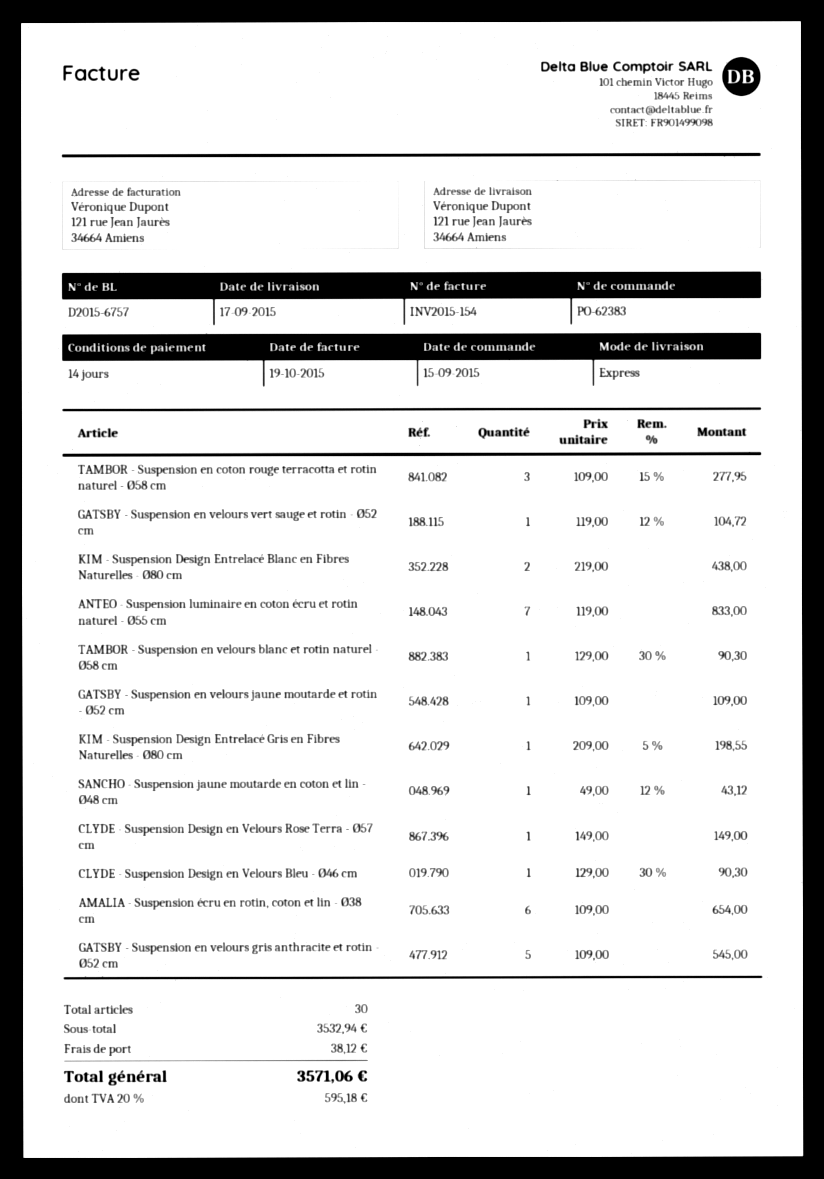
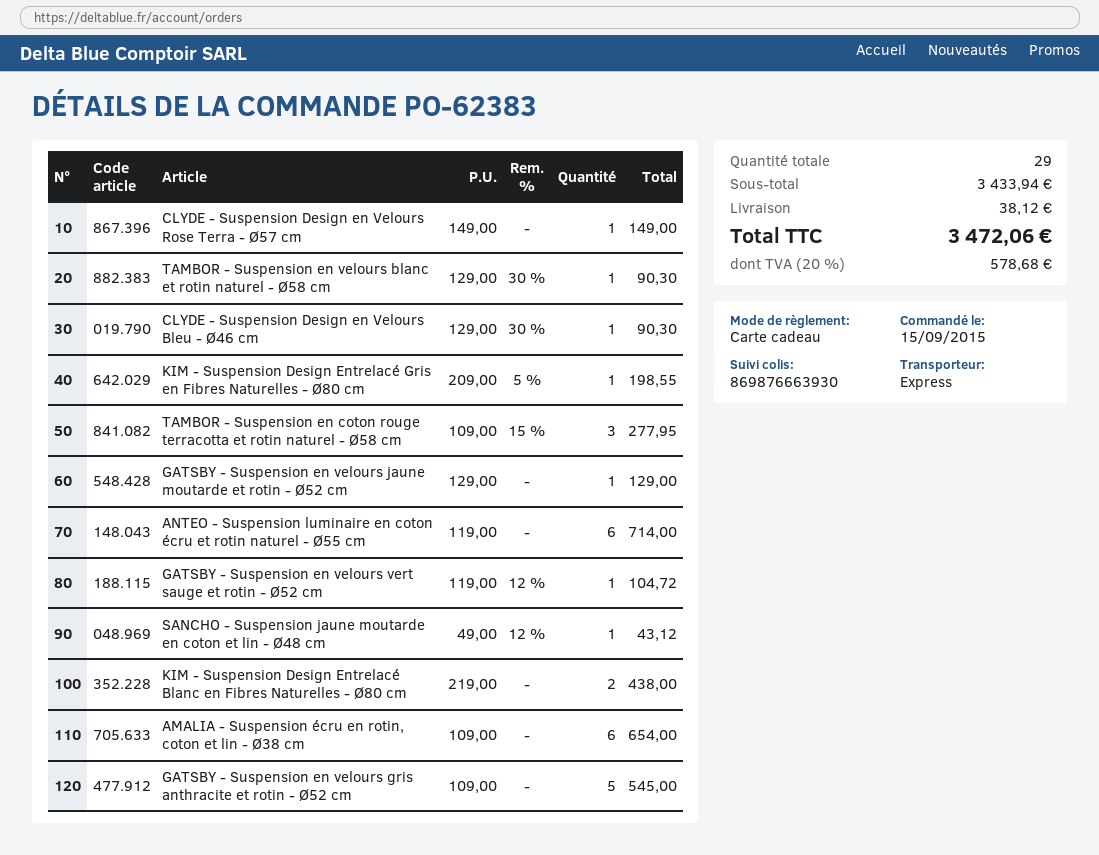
ANTEO - Suspension luminaire en coton écru et rotin naturel - Ø55 cm: 7 x 119.00 = 833.00 -> 6 x 119.00 = 714.00
GATSBY - Suspension en velours jaune moutarde et rotin - Ø52 cm: 1 x 109.00 = 109.00 -> 1 x 129.00 = 129.00
total quantity: 30 -> 29
subtotal: 3532.94 -> 3433.94
tax: 20% = 595.18 -> 20% = 578.68
total: 3571.06 -> 3472.06

